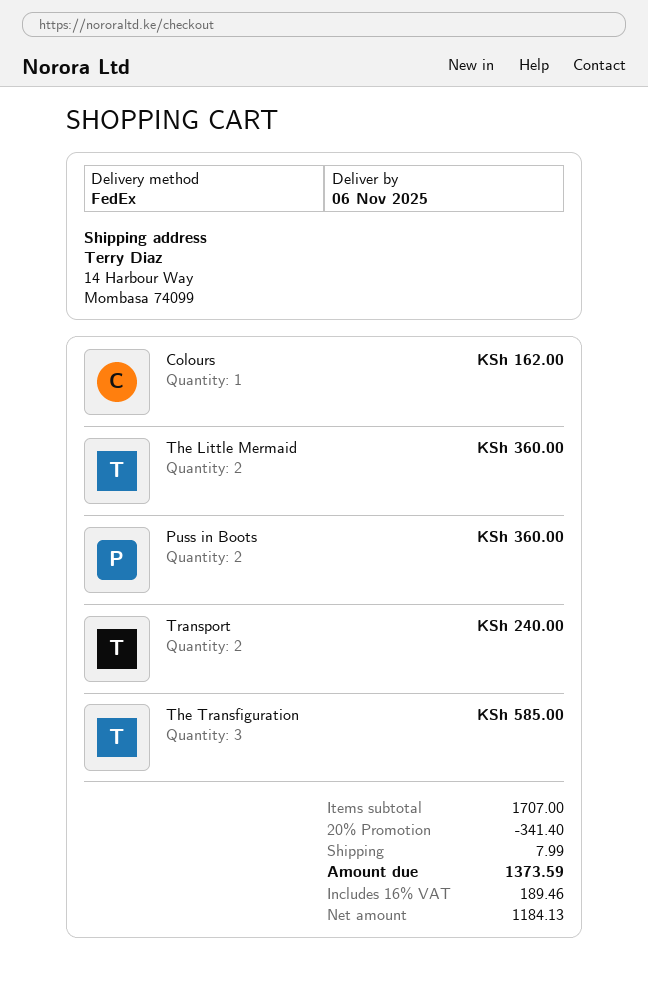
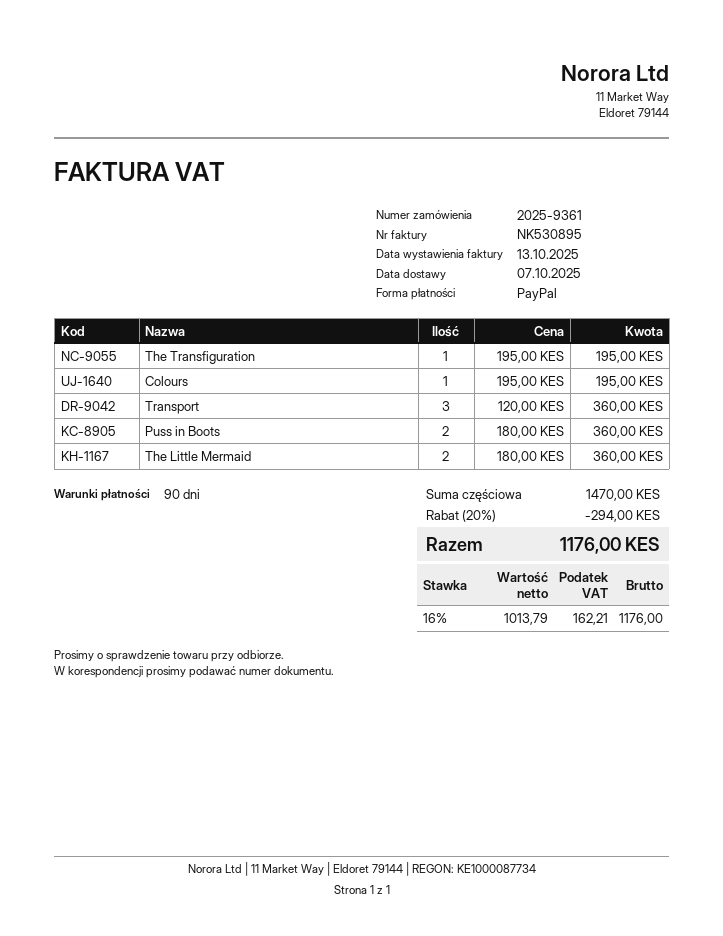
delivery date: 2025-11-06 -> 2025-10-07
Colours: 1 for 162.00 -> 1 for 195.00
Transport: 2 for 240.00 -> 3 for 360.00
The Transfiguration: 3 for 585.00 -> 1 for 195.00
subtotal: 1707.00 -> 1470.00
discount: 20% = 341.40 -> 20% = 294.00
shipping: 7.99 -> none
net: 1184.13 -> 1013.79
tax: 16% = 189.46 -> 16% = 162.21
total: 1373.59 -> 1176.00

